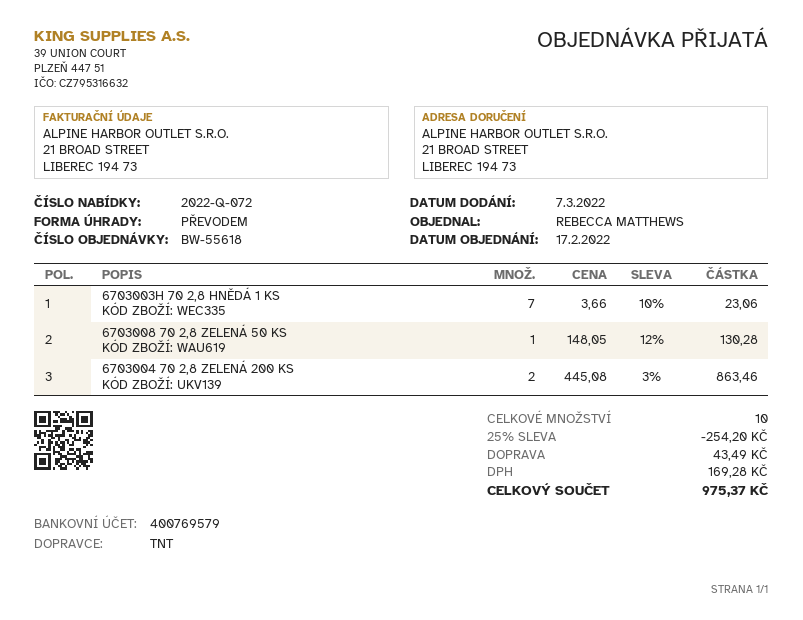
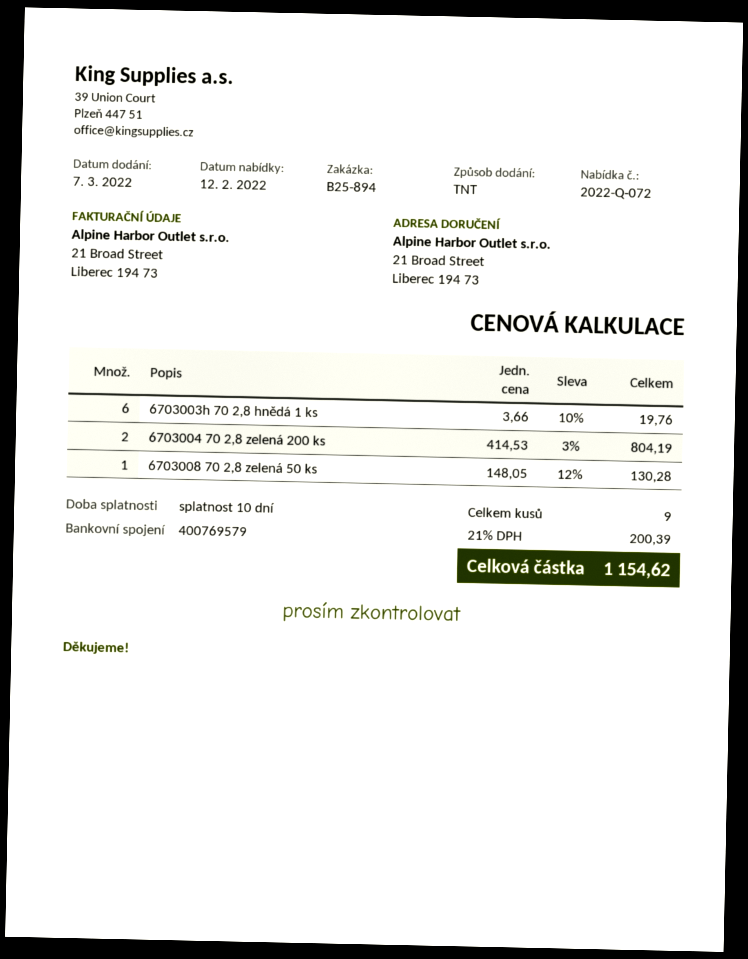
6703003H 70 2,8 HNĚDÁ 1 KS: 7 x 3.66 - 10% = 23.06 -> 6 x 3.66 - 10% = 19.76
6703004 70 2,8 ZELENÁ 200 KS: 2 x 445.08 - 3% = 863.46 -> 2 x 414.53 - 3% = 804.19
total quantity: 10 -> 9
discount: 25% = 254.20 -> none
shipping: 43.49 -> none
tax: 169.28 -> 200.39
total: 975.37 -> 1154.62

